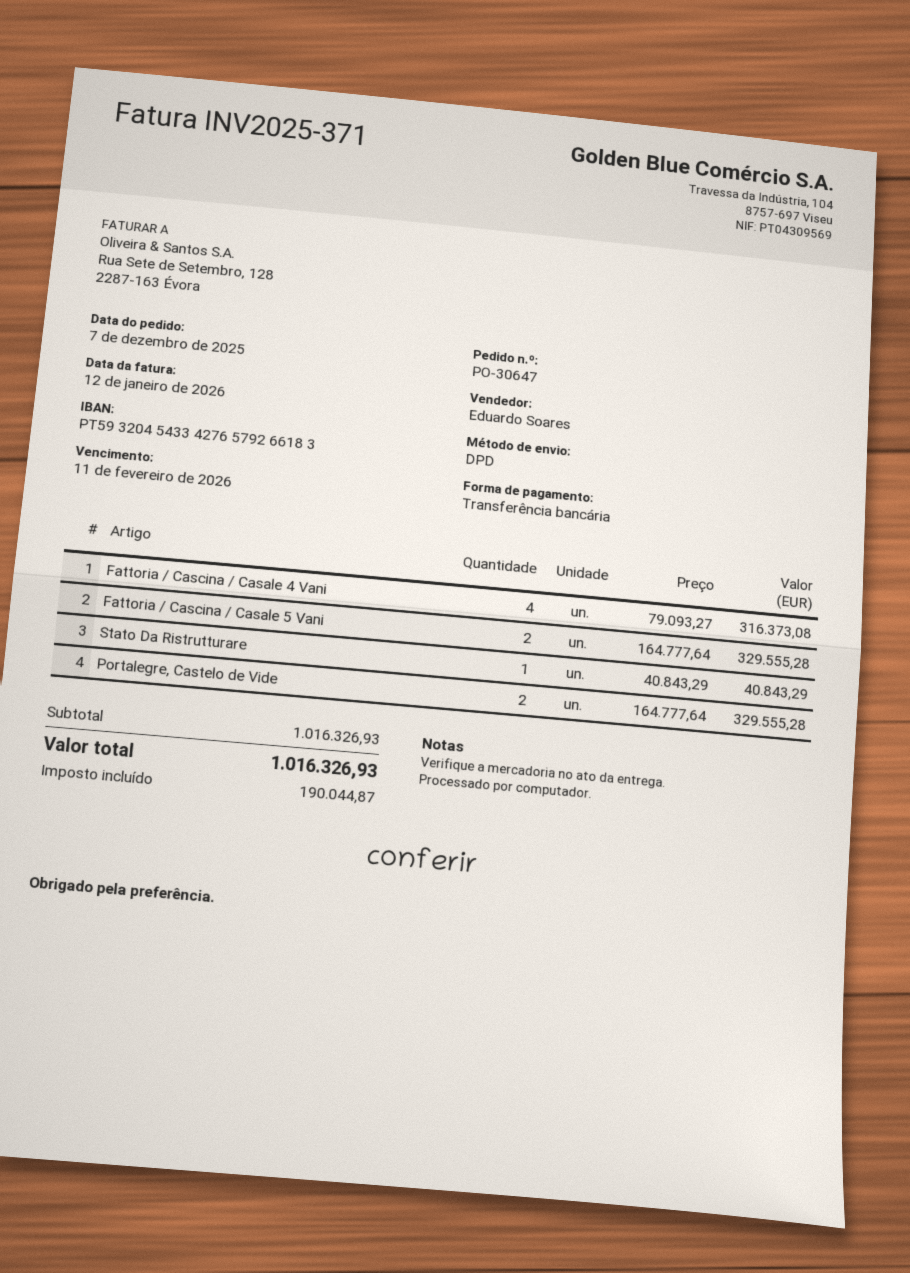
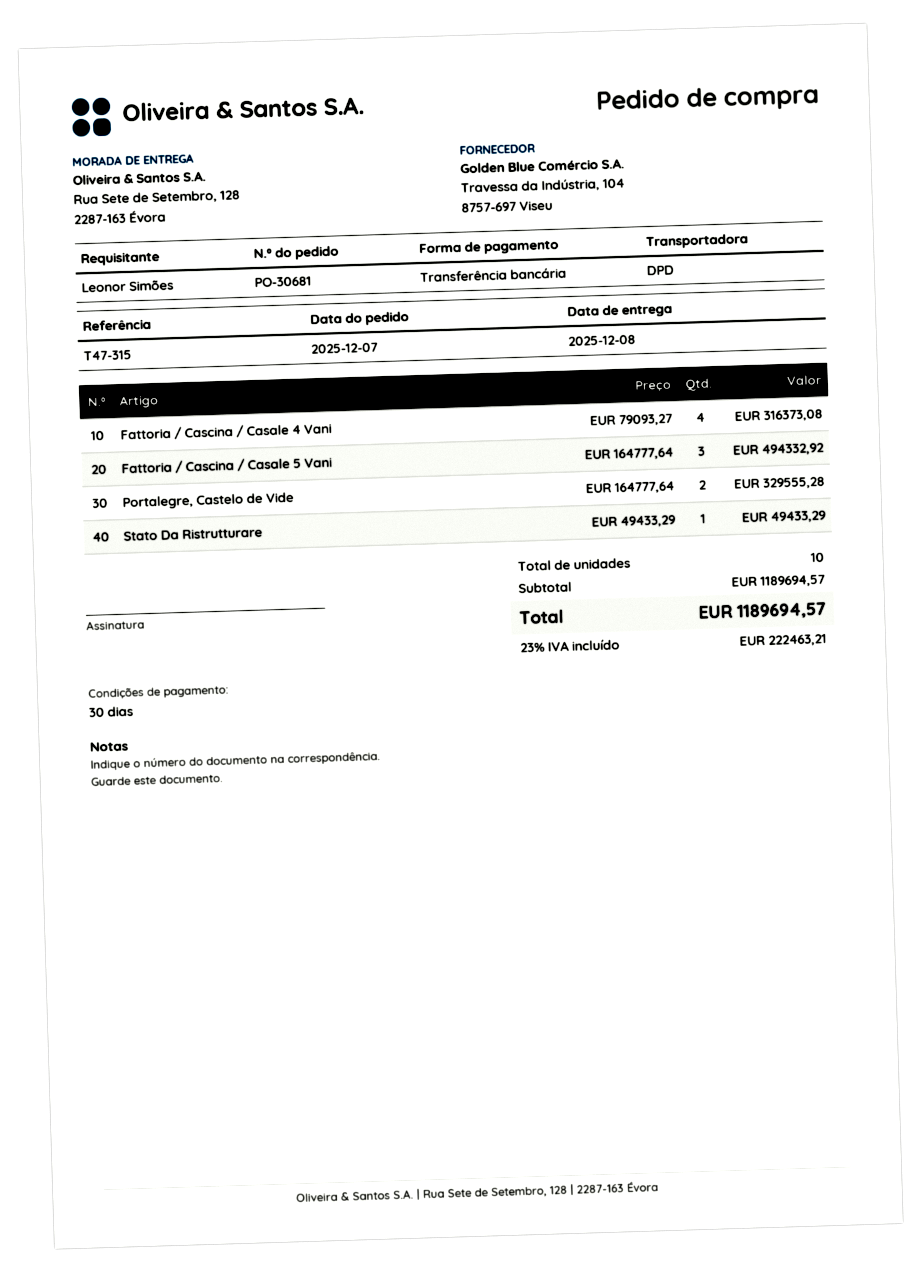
order number: PO-30647 -> PO-30681
Fattoria / Cascina / Casale 5 Vani: 2 x 164777.64 = 329555.28 -> 3 x 164777.64 = 494332.92
Stato Da Ristrutturare: 1 x 40843.29 = 40843.29 -> 1 x 49433.29 = 49433.29
subtotal: 1016326.93 -> 1189694.57
tax: 190044.87 -> 222463.21
total: 1016326.93 -> 1189694.57

